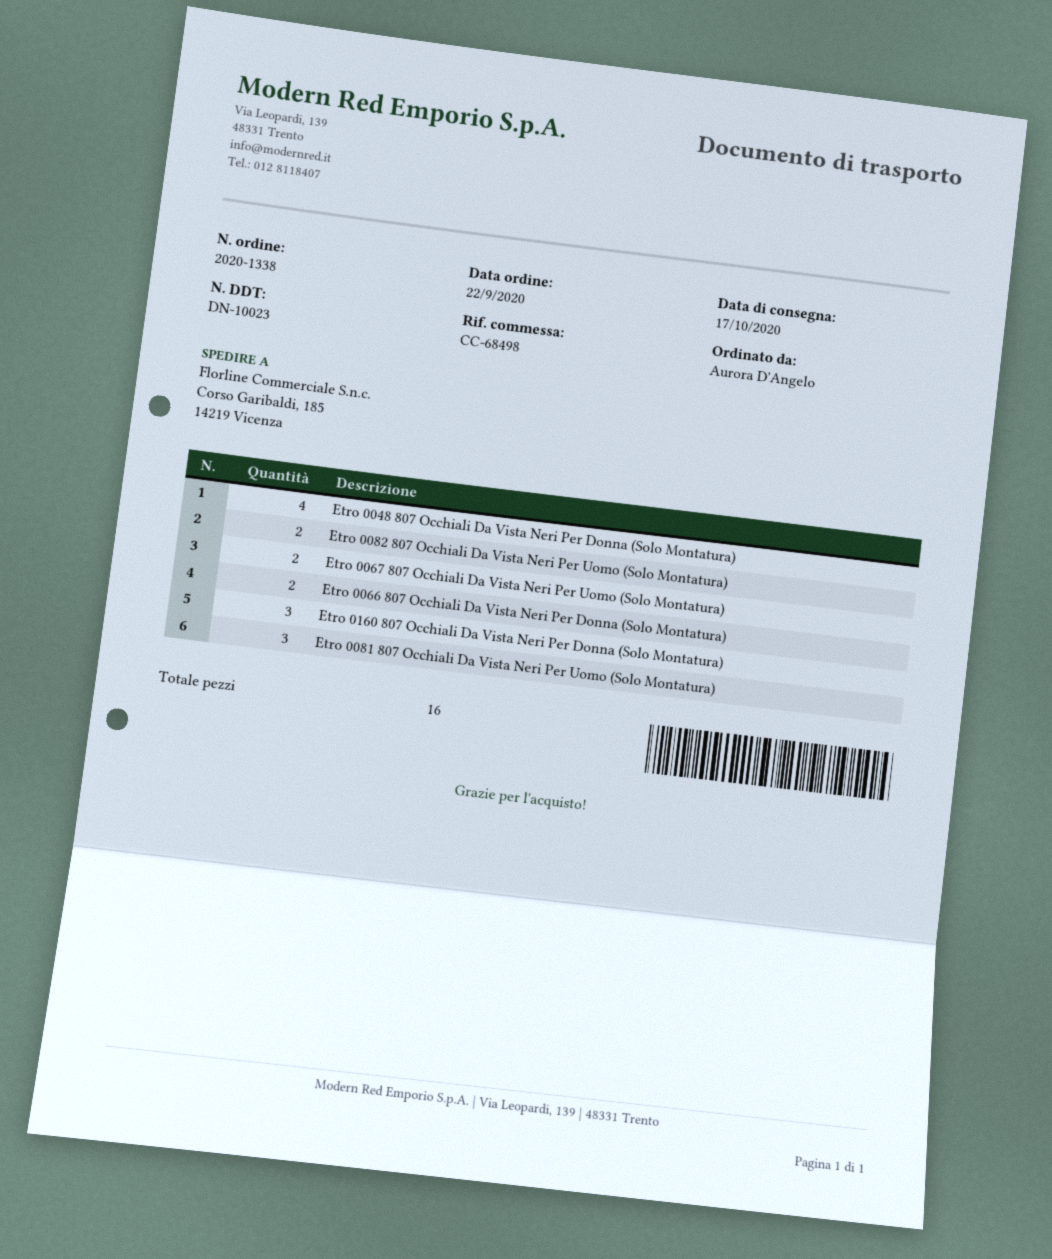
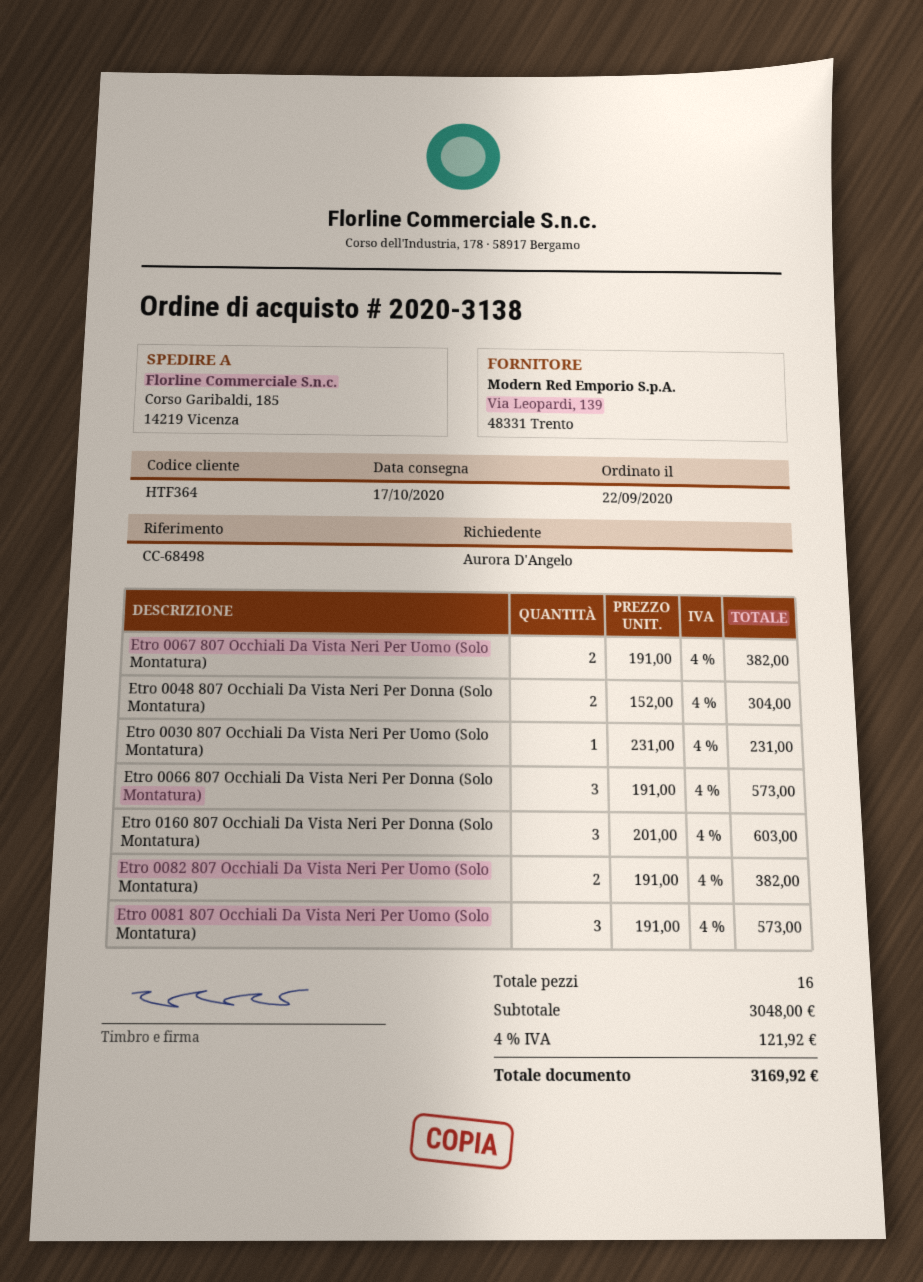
order number: 2020-1338 -> 2020-3138
Etro 0048 807 Occhiali Da Vista Neri Per Donna (Solo Montatura): 4 -> 2
Etro 0066 807 Occhiali Da Vista Neri Per Donna (Solo Montatura): 2 -> 3
Etro 0030 807 Occhiali Da Vista Neri Per Uomo (Solo Montatura): none -> 1

